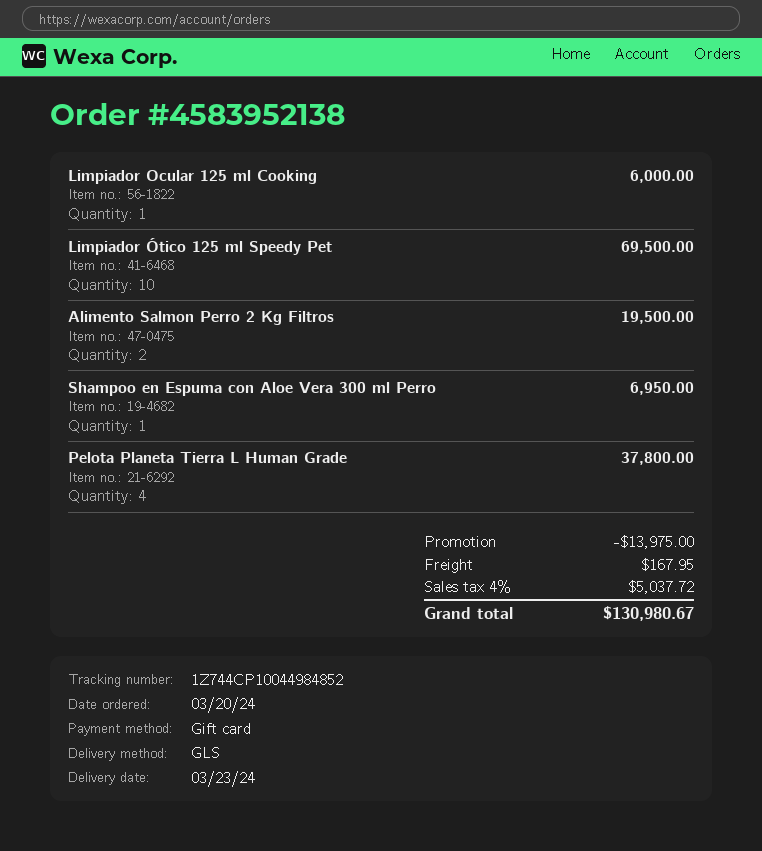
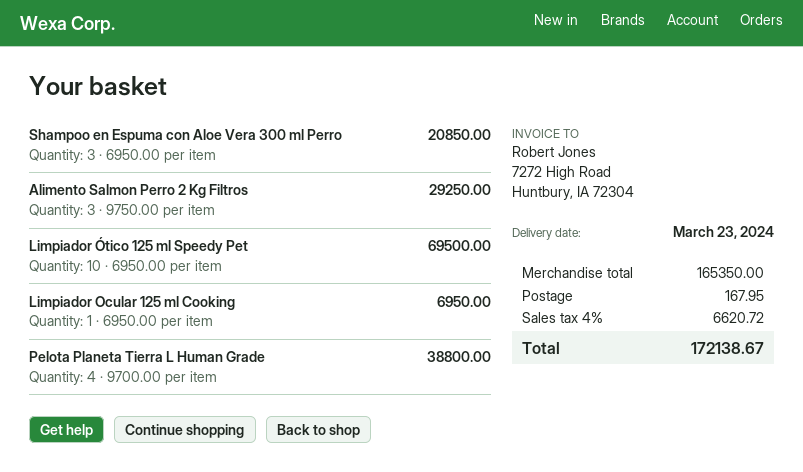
Limpiador Ocular 125 ml Cooking: 1 for 6000.00 -> 1 for 6950.00
Alimento Salmon Perro 2 Kg Filtros: 2 for 19500.00 -> 3 for 29250.00
Shampoo en Espuma con Aloe Vera 300 ml Perro: 1 for 6950.00 -> 3 for 20850.00
Pelota Planeta Tierra L Human Grade: 4 for 37800.00 -> 4 for 38800.00
discount: 13975.00 -> none
tax: 4% = 5037.72 -> 4% = 6620.72
total: 130980.67 -> 172138.67

